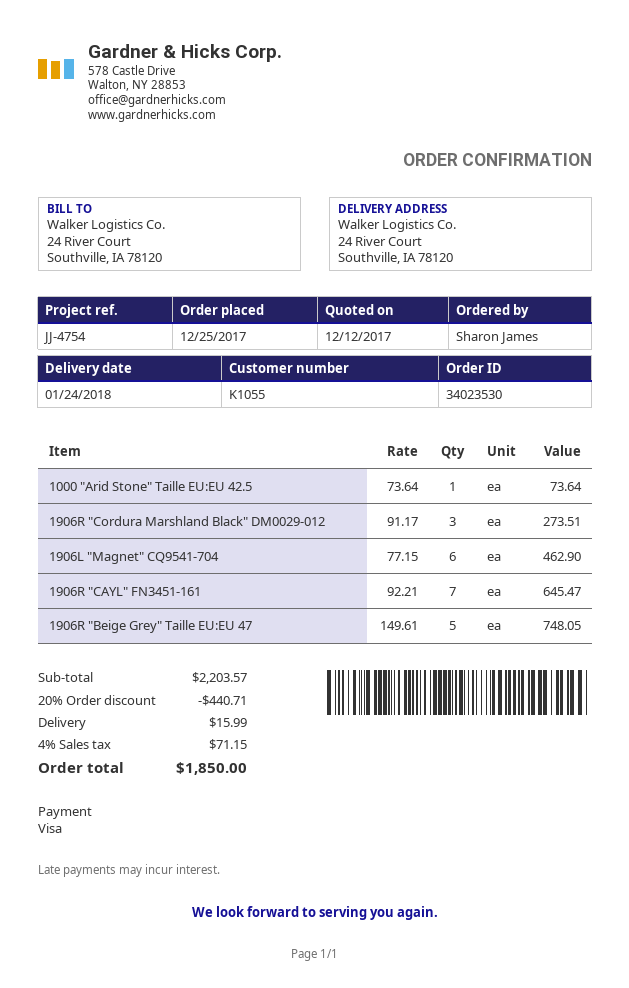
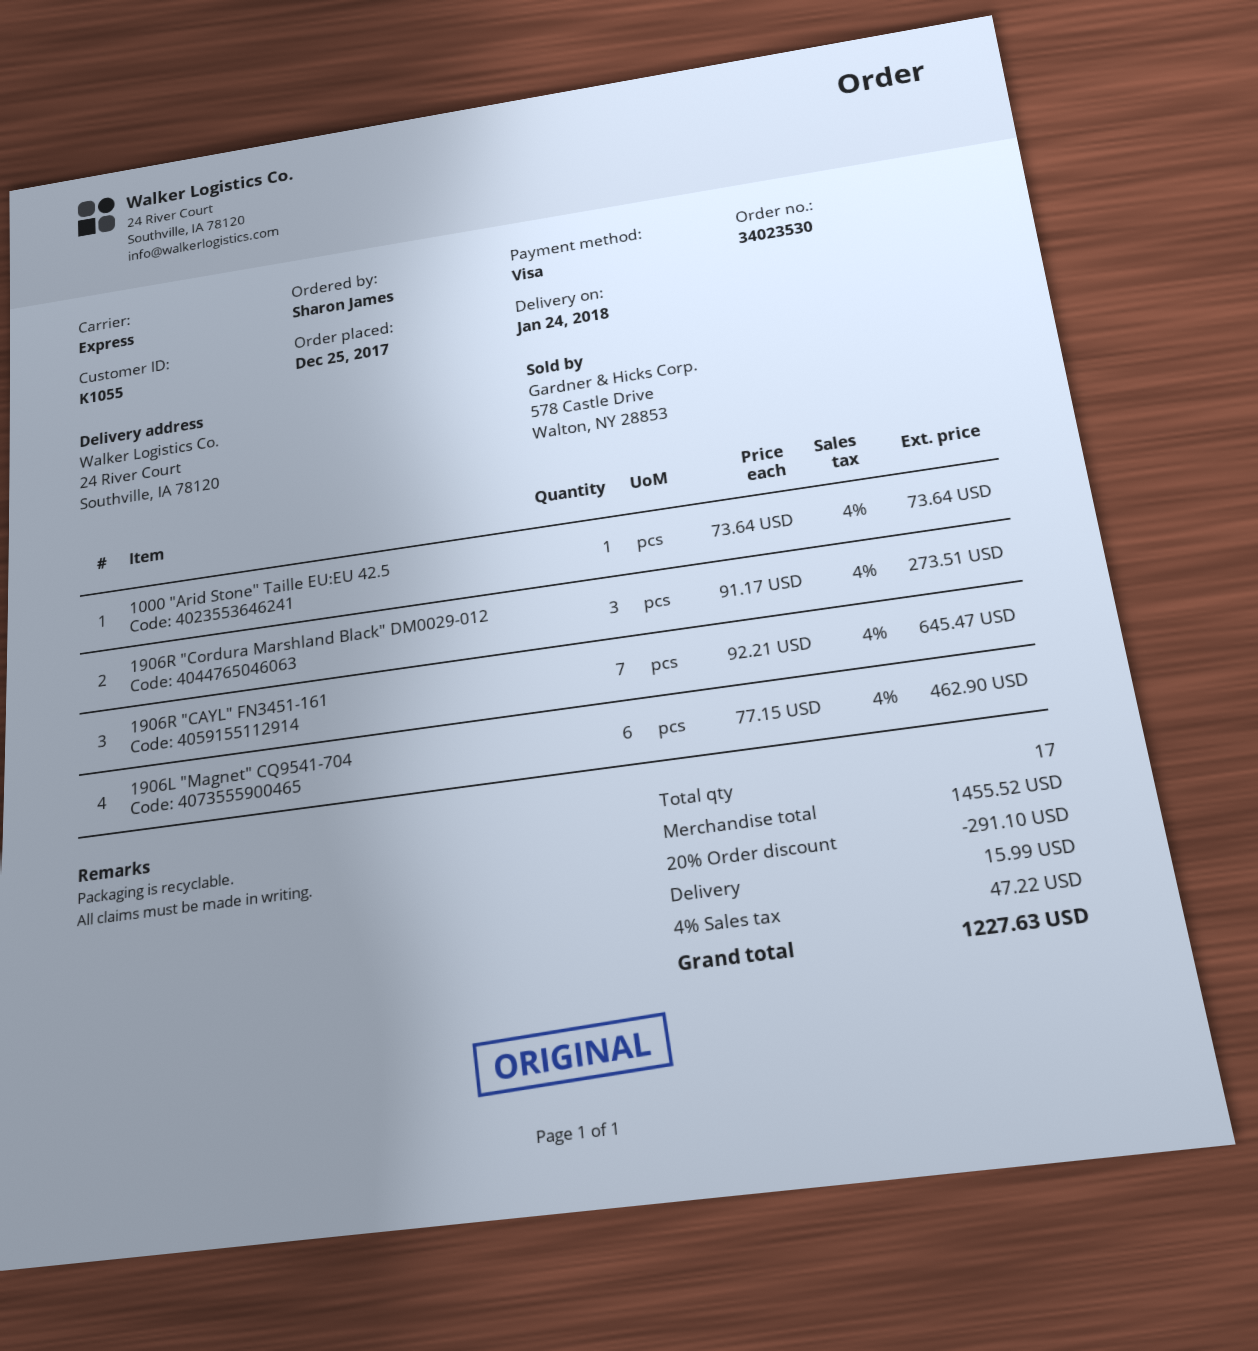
1906R "Beige Grey" Taille EU:EU 47: 5 x 149.61 = 748.05 -> none
subtotal: 2203.57 -> 1455.52
discount: 20% = 440.71 -> 20% = 291.10
tax: 4% = 71.15 -> 4% = 47.22
total: 1850.00 -> 1227.63

